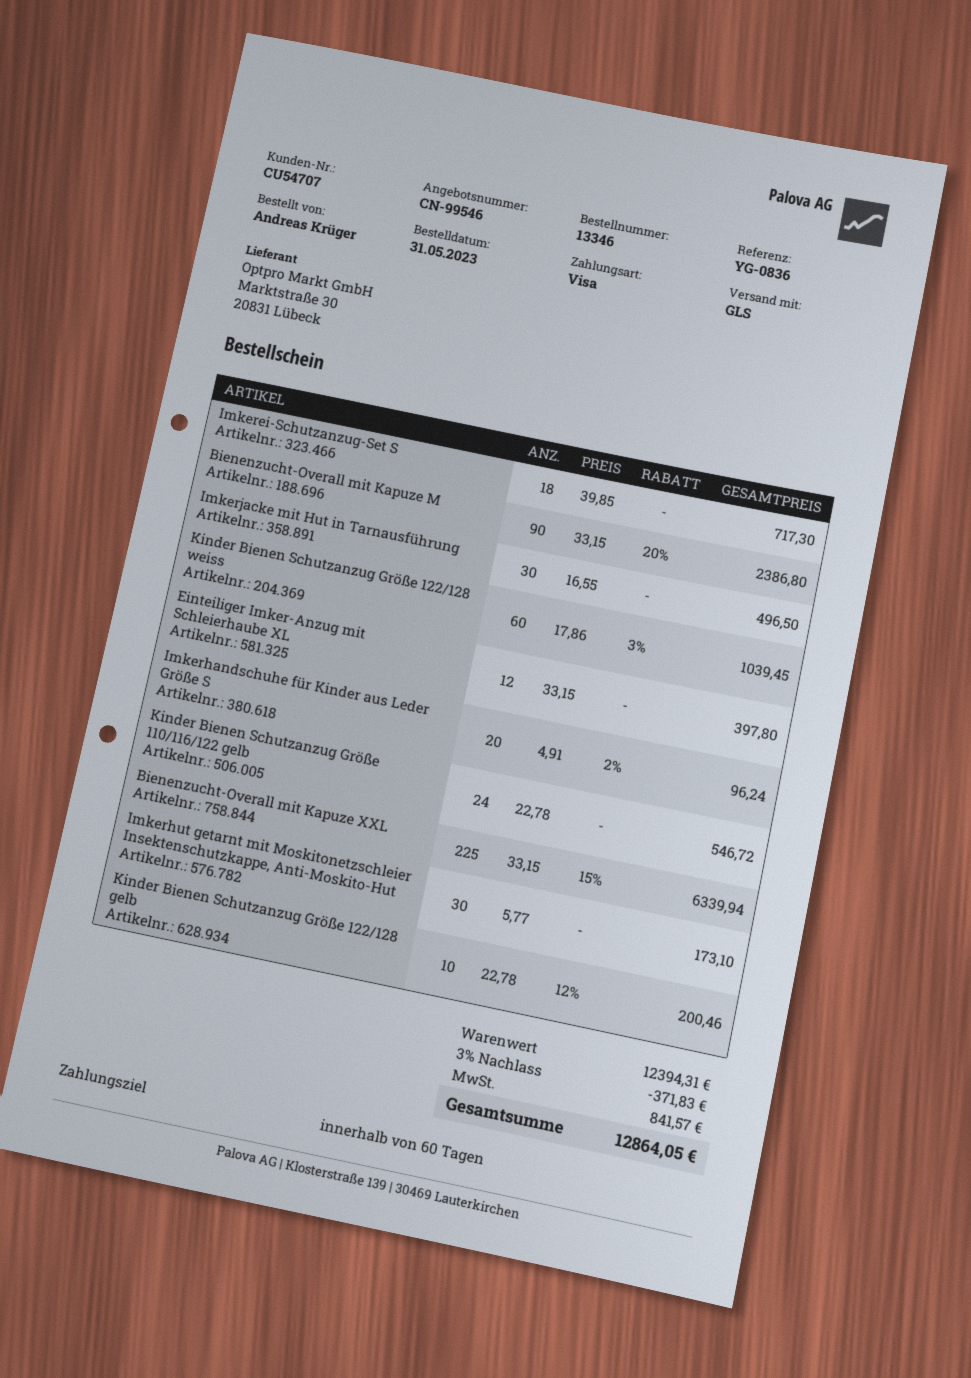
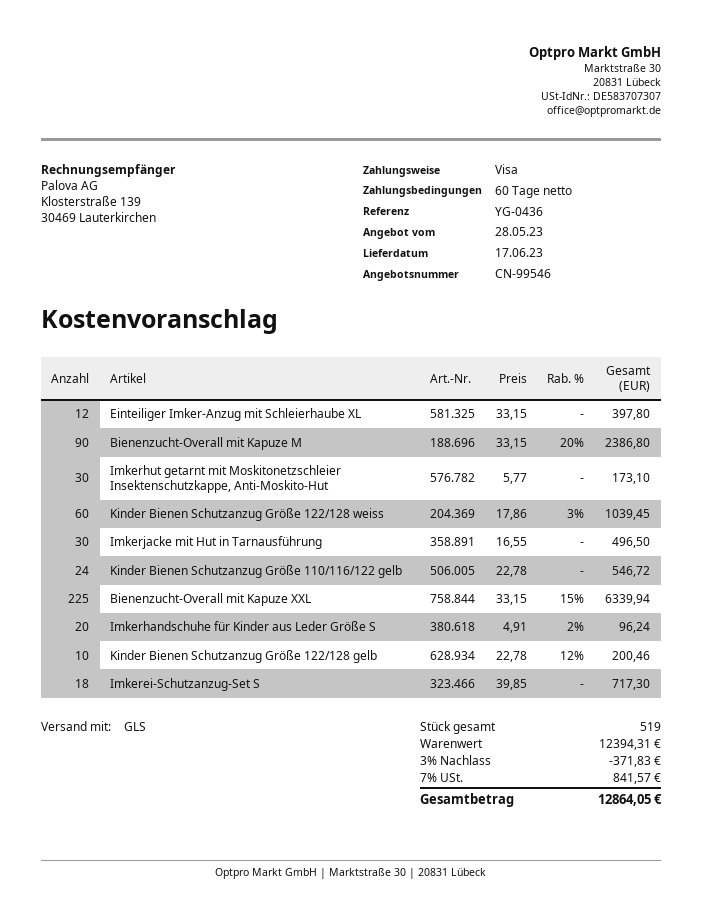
reference: YG-0836 -> YG-0436

